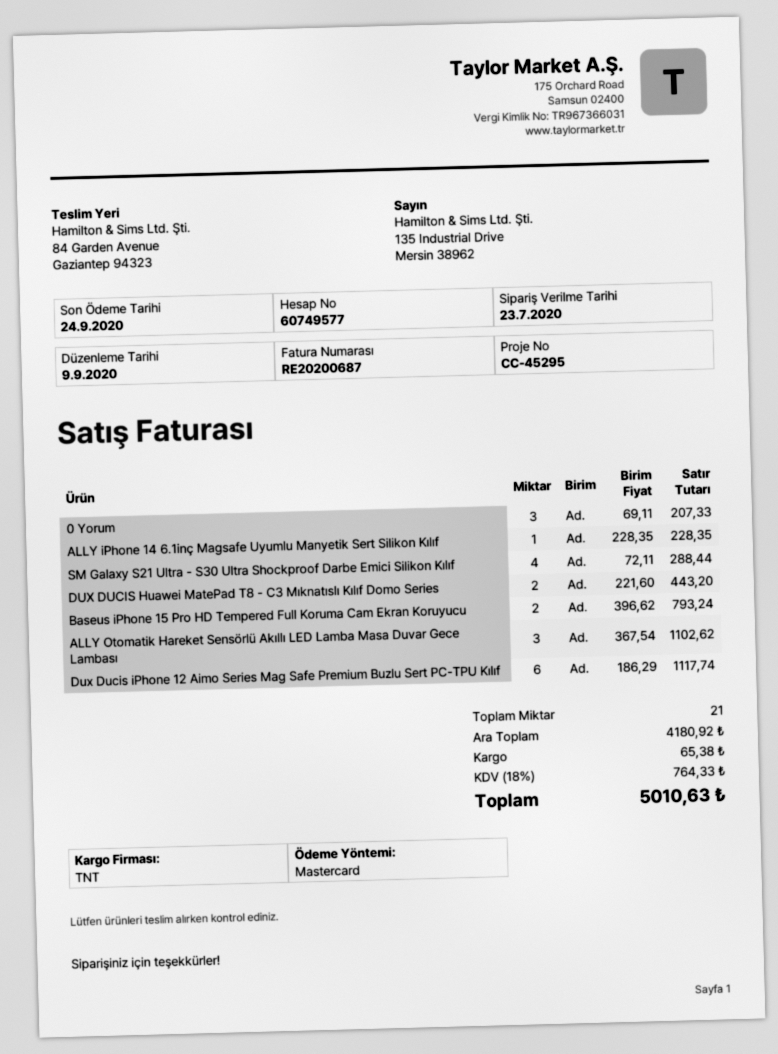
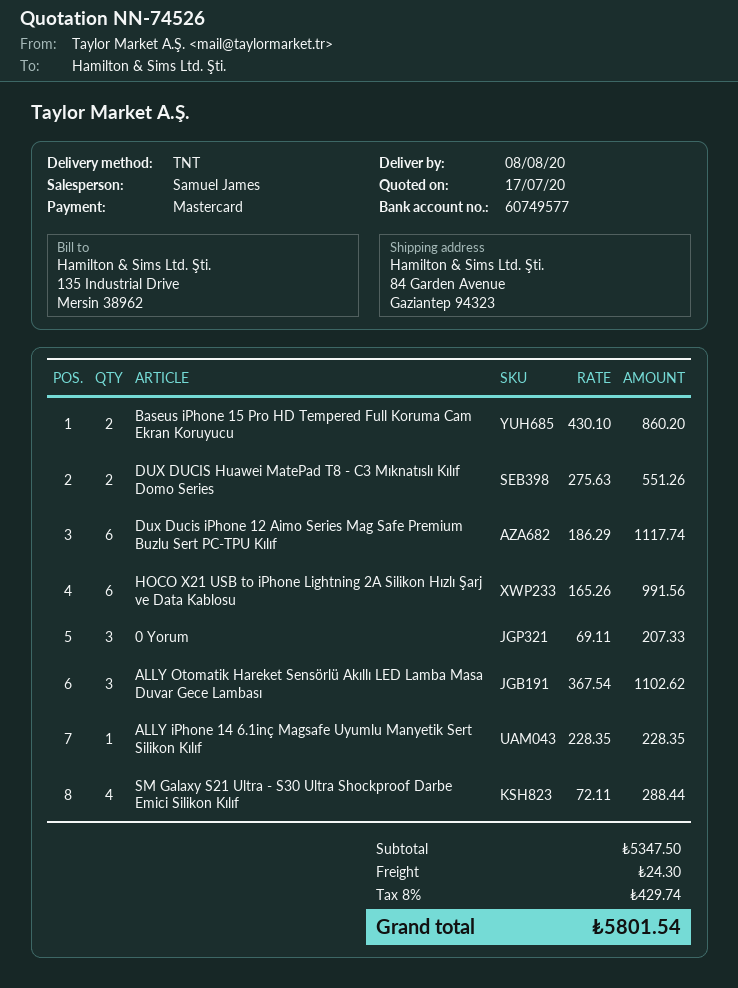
DUX DUCIS Huawei MatePad T8 - C3 Mıknatıslı Kılıf Domo Series: 2 x 221.60 = 443.20 -> 2 x 275.63 = 551.26
Baseus iPhone 15 Pro HD Tempered Full Koruma Cam Ekran Koruyucu: 2 x 396.62 = 793.24 -> 2 x 430.10 = 860.20
HOCO X21 USB to iPhone Lightning 2A Silikon Hızlı Şarj ve Data Kablosu: none -> 6 x 165.26 = 991.56
subtotal: 4180.92 -> 5347.50
shipping: 65.38 -> 24.30
tax: 18% = 764.33 -> 8% = 429.74
total: 5010.63 -> 5801.54

